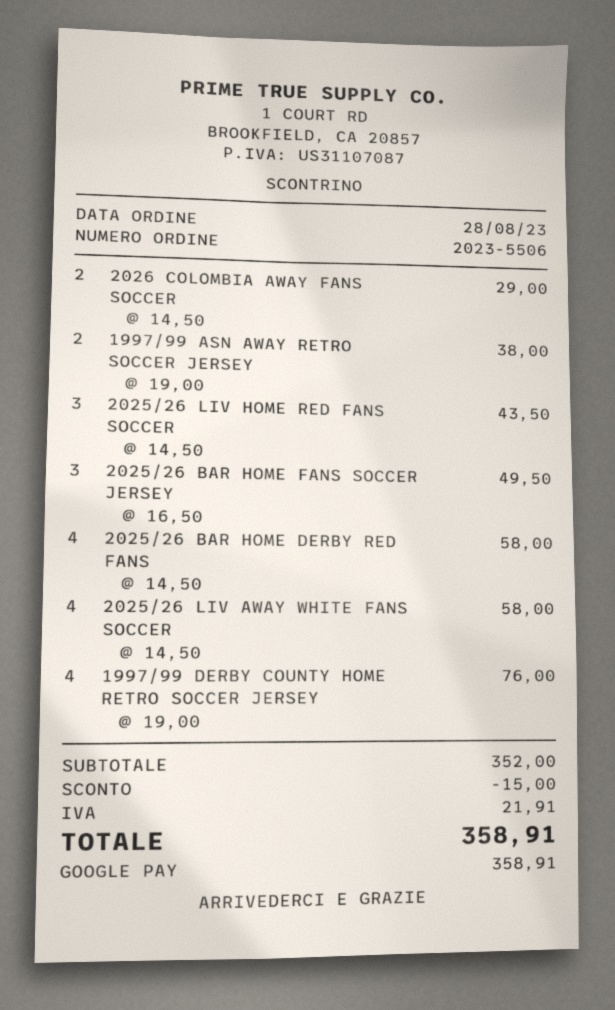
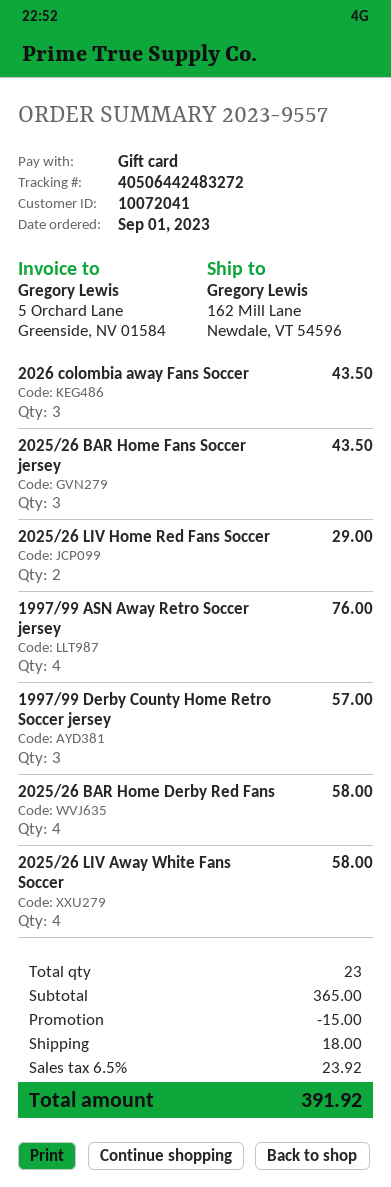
order number: 2023-5506 -> 2023-9557
order date: 2023-08-28 -> 2023-09-01
payment method: Google Pay -> gift card
2026 COLOMBIA AWAY FANS SOCCER: 2 for 29.00 -> 3 for 43.50
1997/99 ASN AWAY RETRO SOCCER JERSEY: 2 for 38.00 -> 4 for 76.00
2025/26 LIV HOME RED FANS SOCCER: 3 for 43.50 -> 2 for 29.00
2025/26 BAR HOME FANS SOCCER JERSEY: 3 for 49.50 -> 3 for 43.50
1997/99 DERBY COUNTY HOME RETRO SOCCER JERSEY: 4 for 76.00 -> 3 for 57.00
subtotal: 352.00 -> 365.00
shipping: none -> 18.00
tax: 21.91 -> 23.92
total: 358.91 -> 391.92

